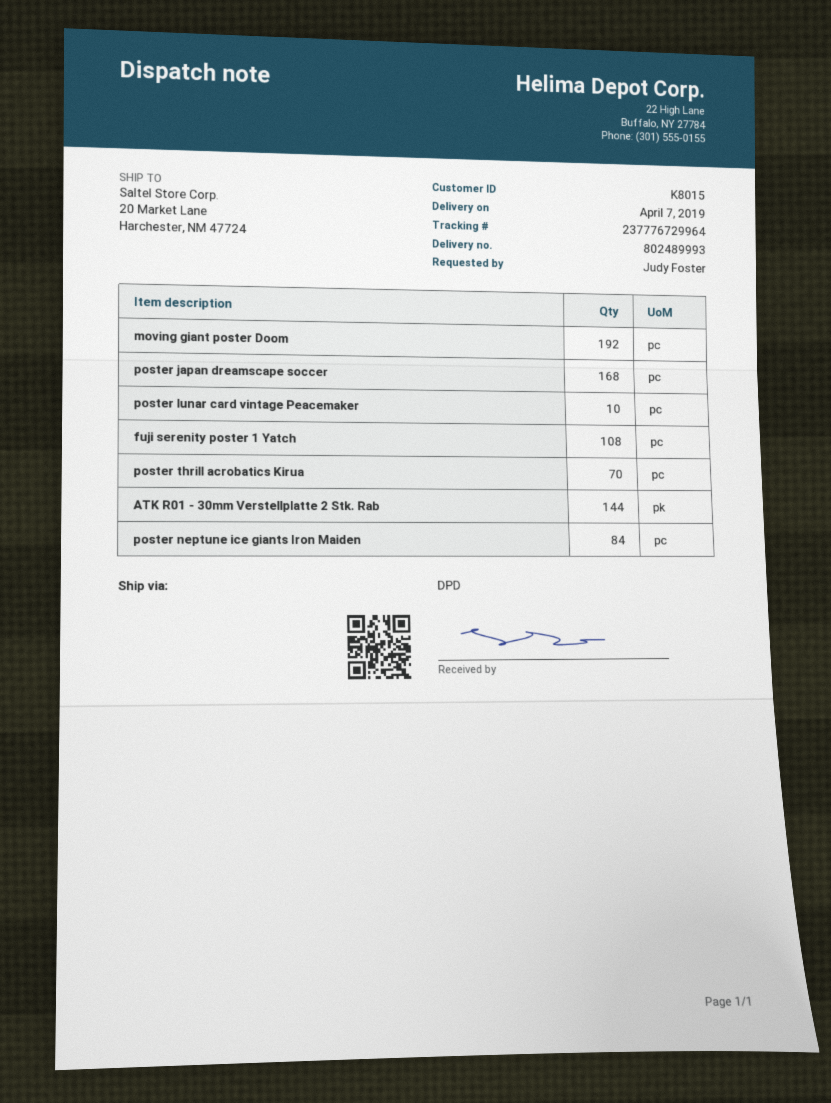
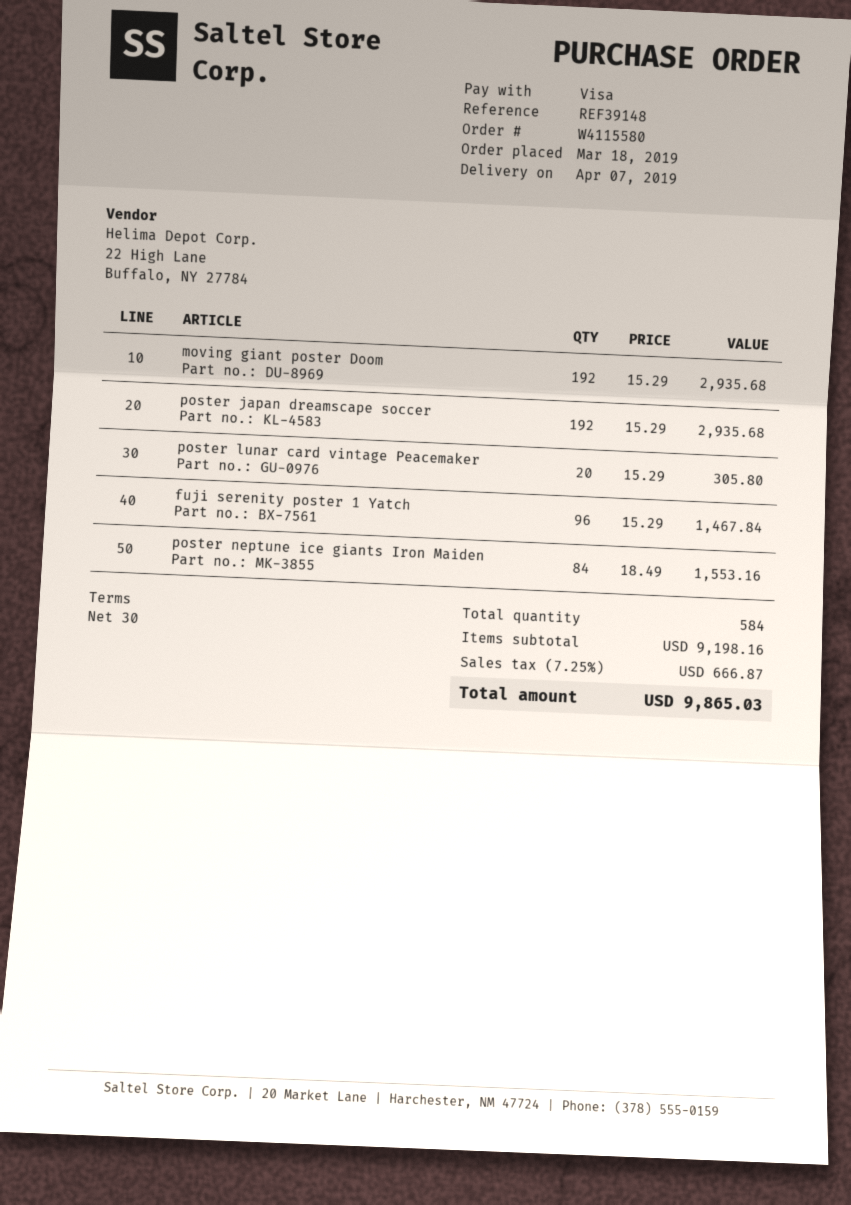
poster japan dreamscape soccer: 168 -> 192
poster lunar card vintage Peacemaker: 10 -> 20
fuji serenity poster 1 Yatch: 108 -> 96
poster thrill acrobatics Kirua: 70 -> none
ATK R01 - 30mm Verstellplatte 2 Stk. Rab: 144 -> none

